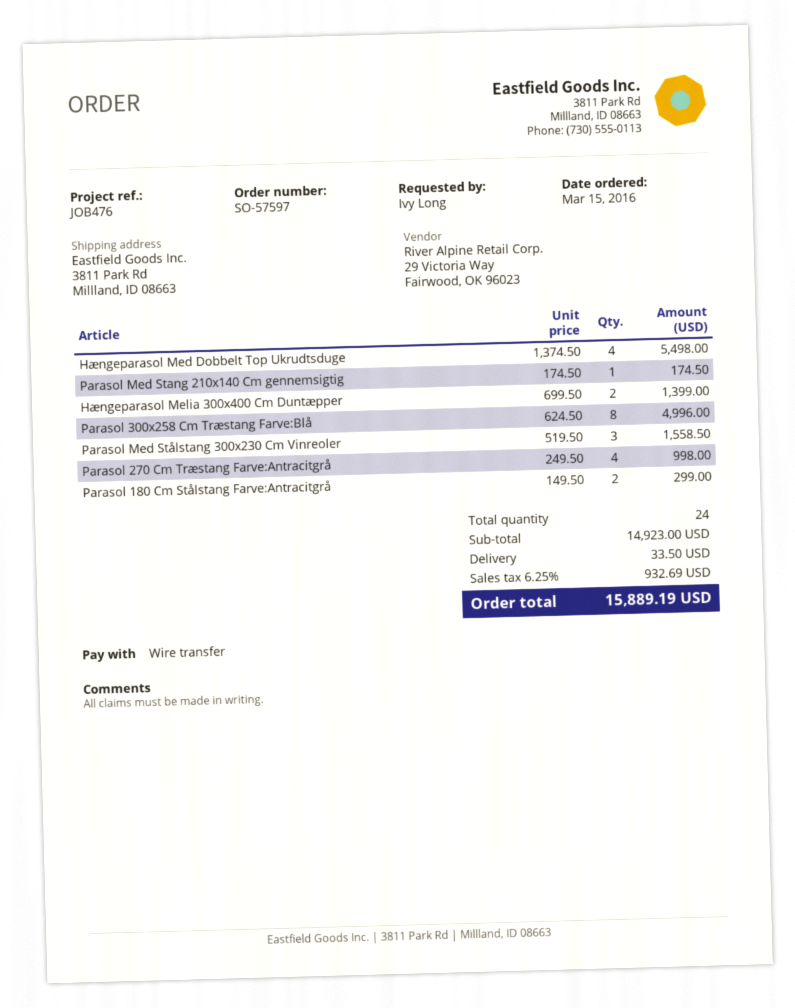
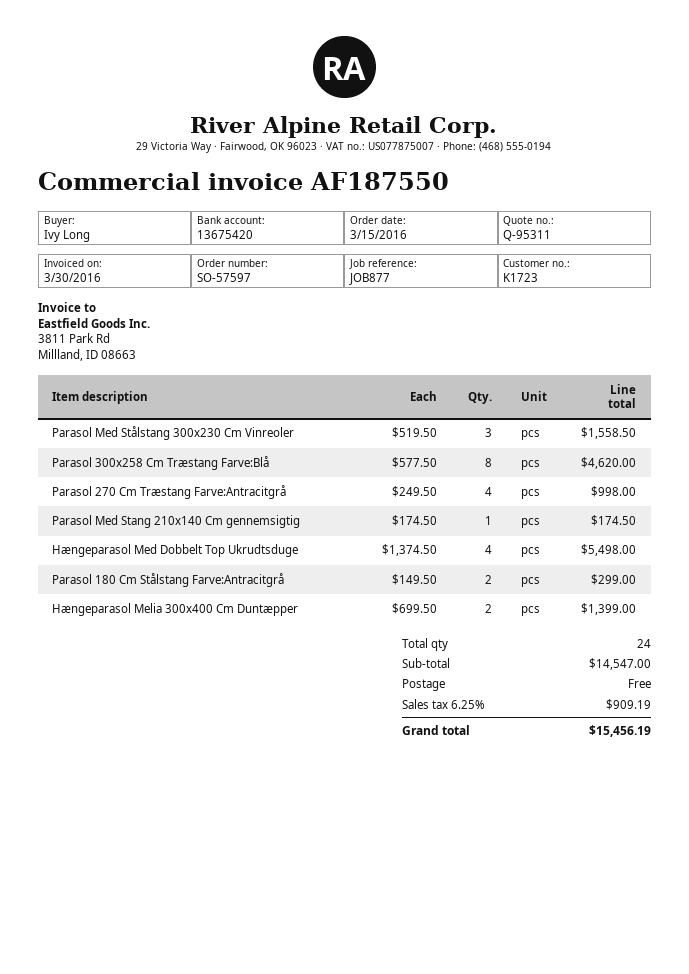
reference: JOB476 -> JOB877
Parasol 300x258 Cm Træstang Farve:Blå: 8 x 624.50 = 4996.00 -> 8 x 577.50 = 4620.00
subtotal: 14923.00 -> 14547.00
shipping: 33.50 -> 0.00
tax: 6.25% = 932.69 -> 6.25% = 909.19
total: 15889.19 -> 15456.19

